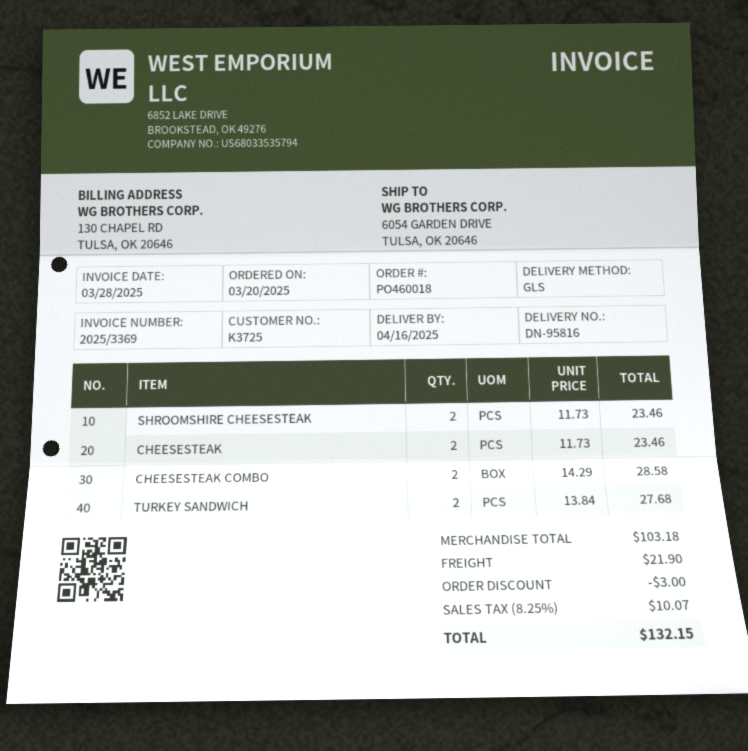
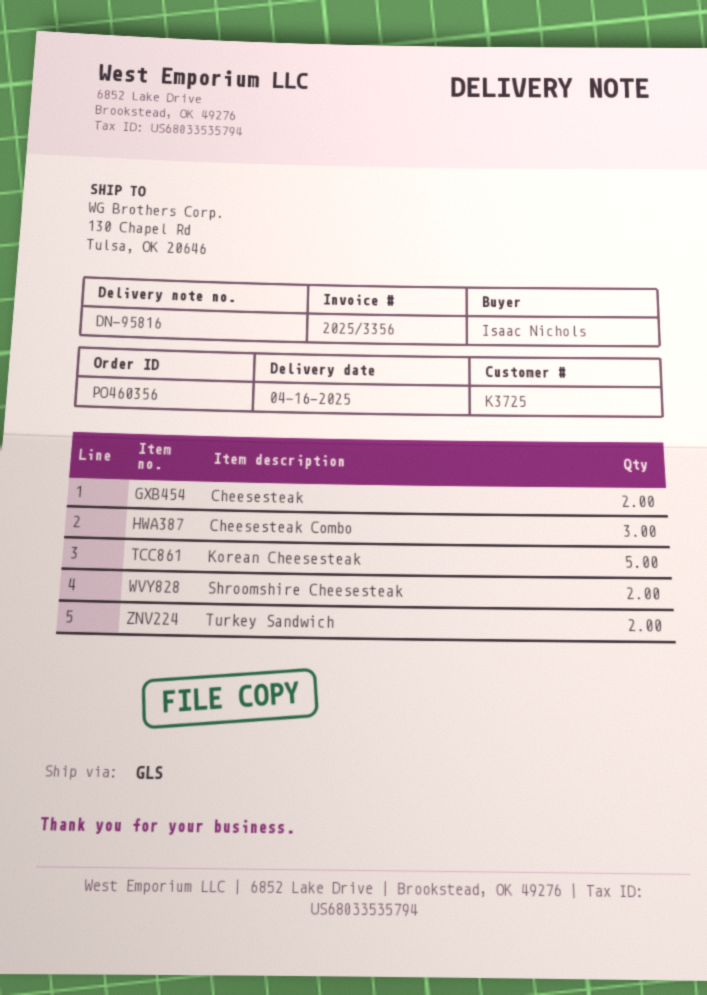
order number: PO460018 -> PO460356
invoice number: 2025/3369 -> 2025/3356
ship to: 6054 GARDEN DRIVE, TULSA, OK 20646 -> 130 Chapel Rd, Tulsa, OK 20646
CHEESESTEAK COMBO: 2 -> 3
Korean Cheesesteak: none -> 5

